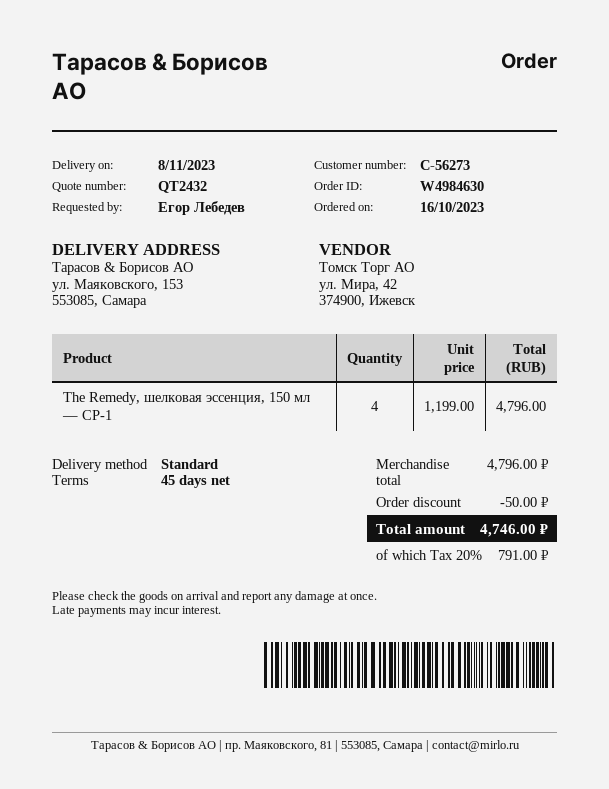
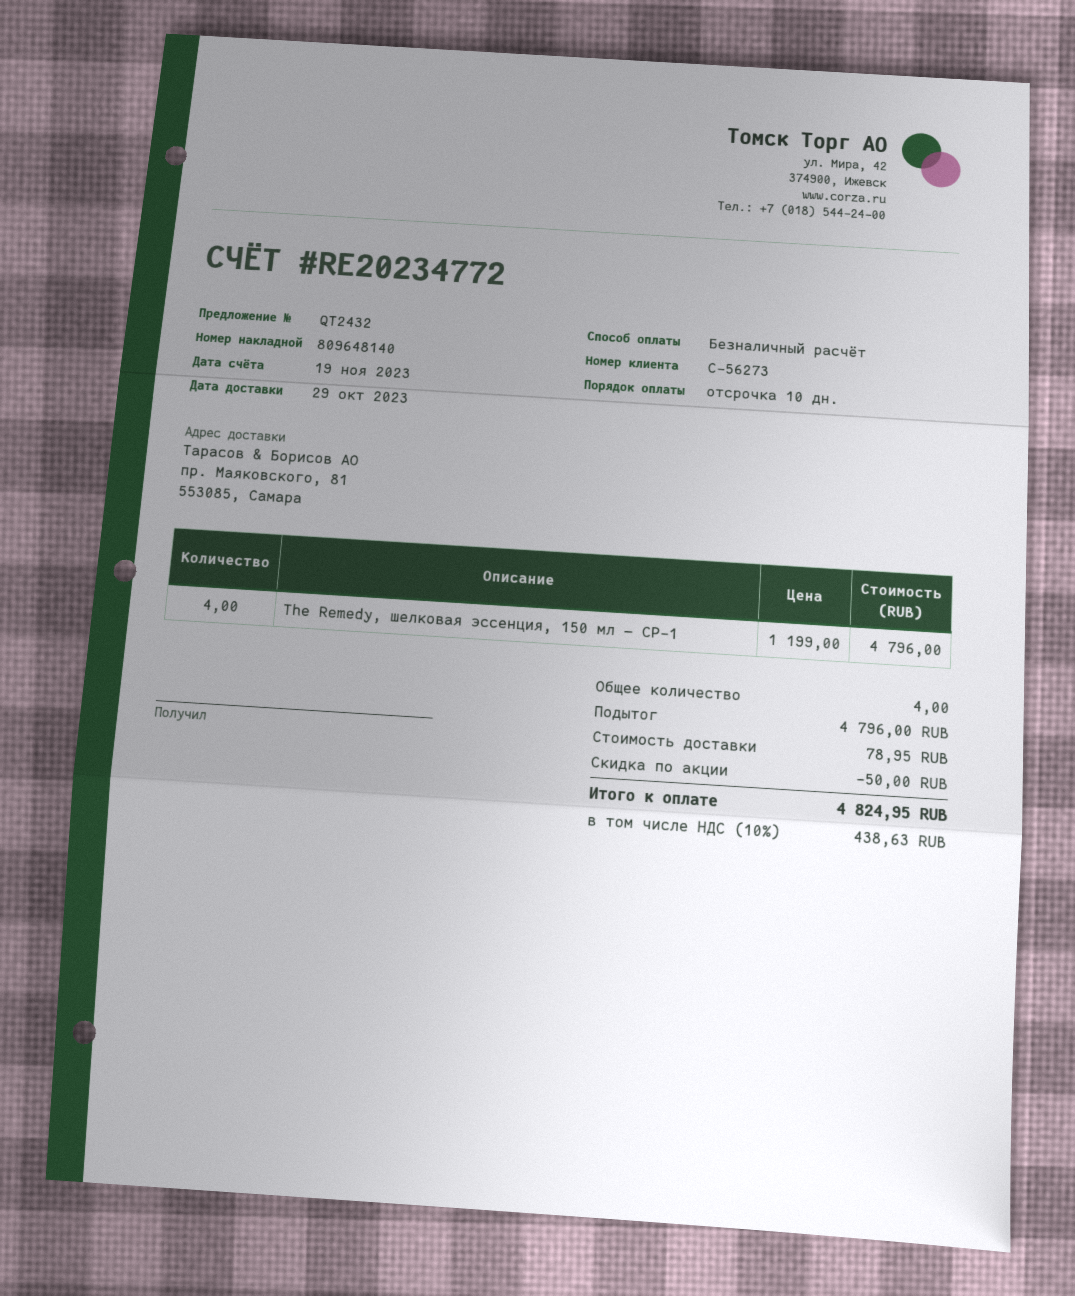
delivery date: 2023-11-08 -> 2023-10-29
payment terms: 45 days -> 10 days
ship to: ул. Маяковского, 153, 553085, Самара -> пр. Маяковского, 81, 553085, Самара
shipping: none -> 78.95
tax: 20% = 791.00 -> 10% = 438.63
total: 4746.00 -> 4824.95

